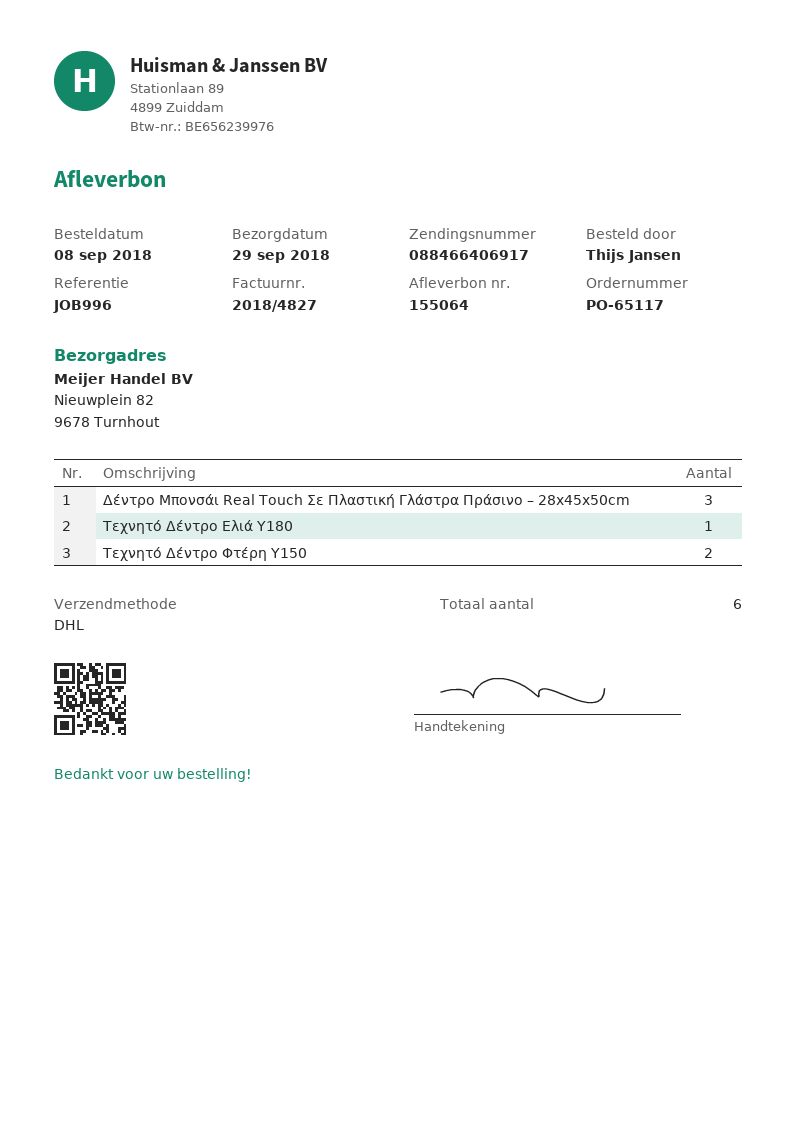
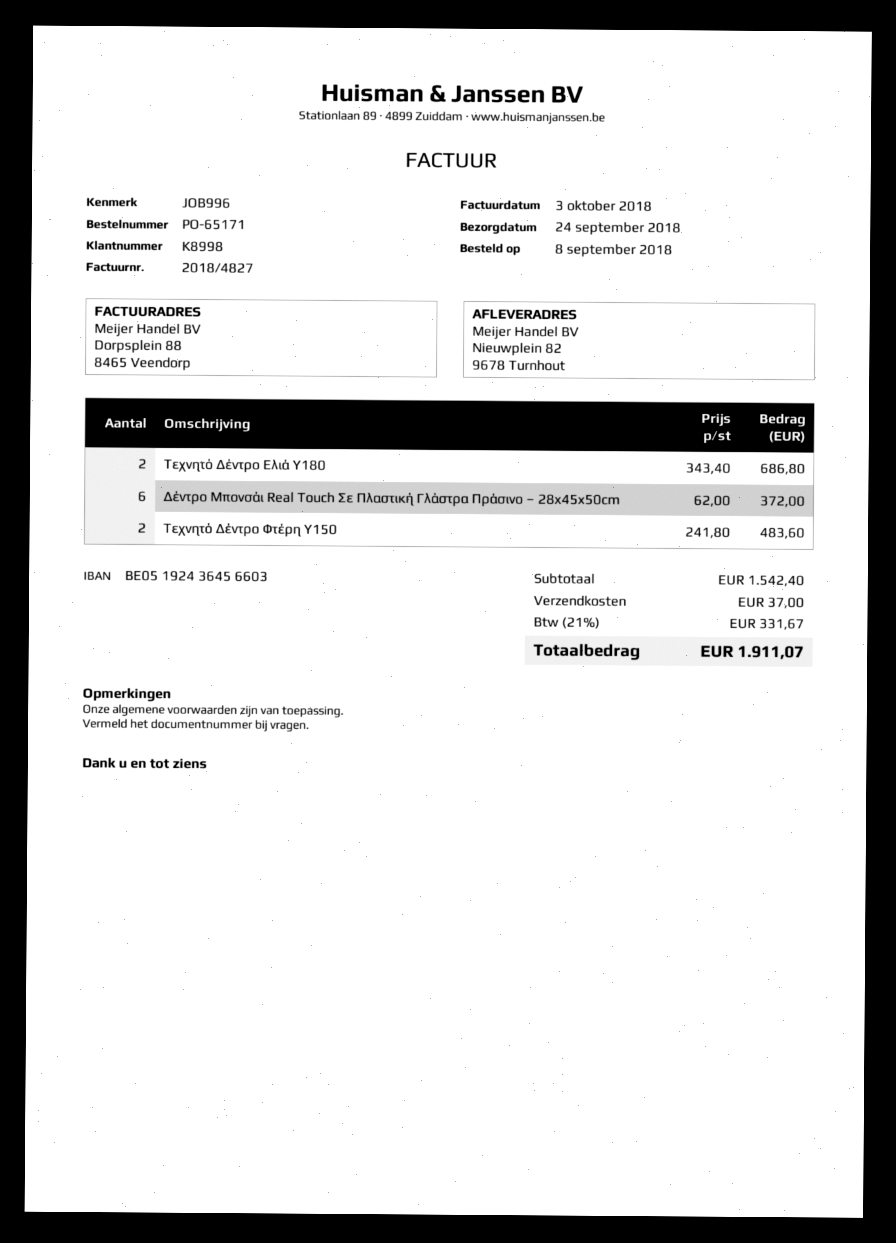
order number: PO-65117 -> PO-65171
delivery date: 2018-09-29 -> 2018-09-24
Δέντρο Μπονσάι Real Touch Σε Πλαστική Γλάστρα Πράσινο – 28x45x50cm: 3 -> 6
Τεχνητό Δέντρο Ελιά Y180: 1 -> 2

